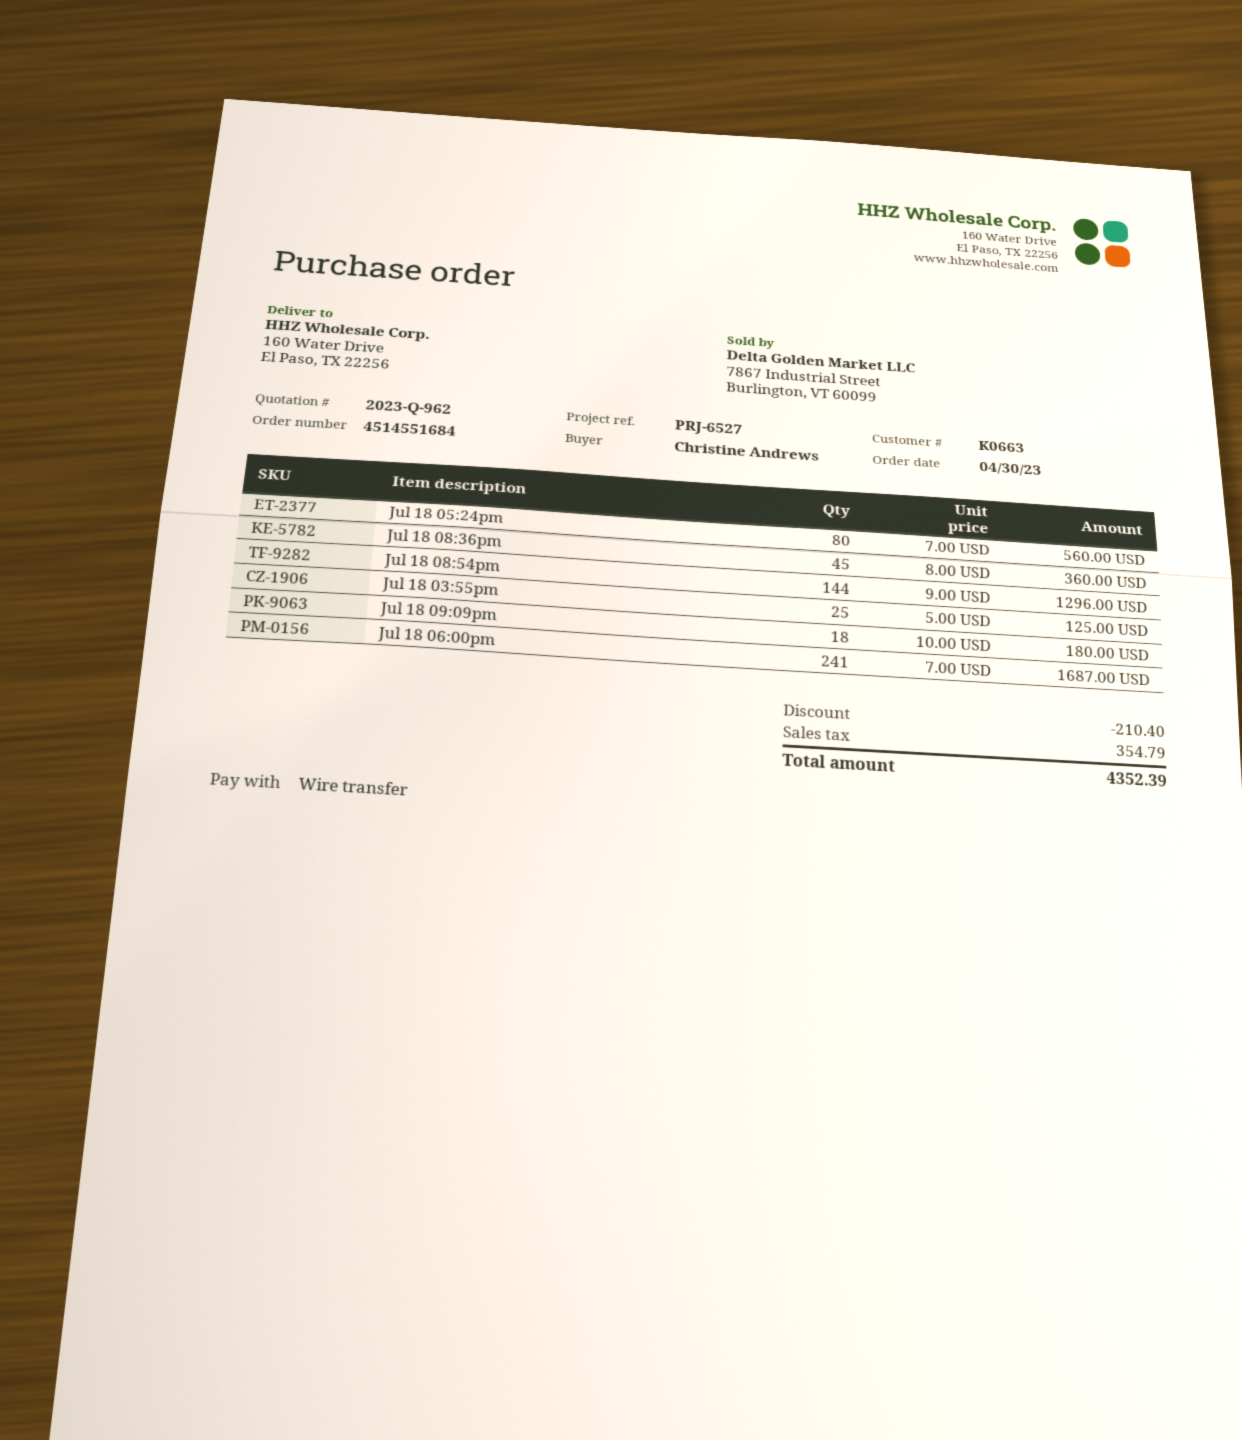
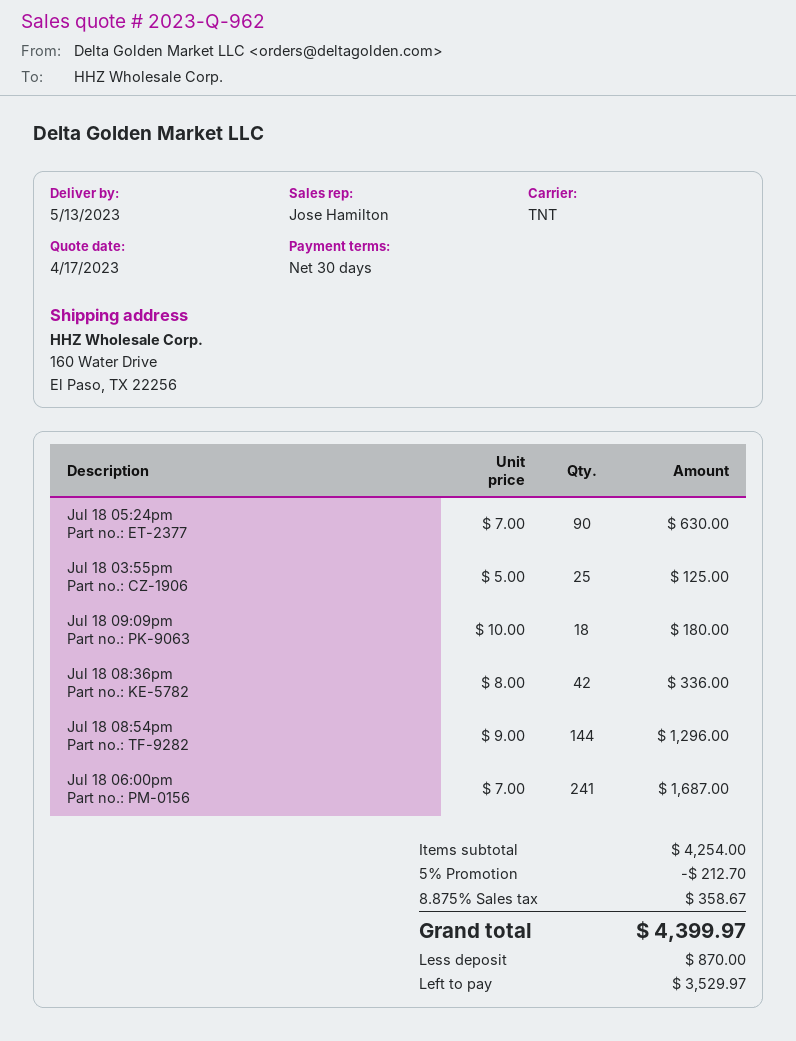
Jul 18 05:24pm: 80 x 7.00 = 560.00 -> 90 x 7.00 = 630.00
Jul 18 08:36pm: 45 x 8.00 = 360.00 -> 42 x 8.00 = 336.00
discount: 210.40 -> 212.70
tax: 354.79 -> 358.67
total: 4352.39 -> 4399.97

